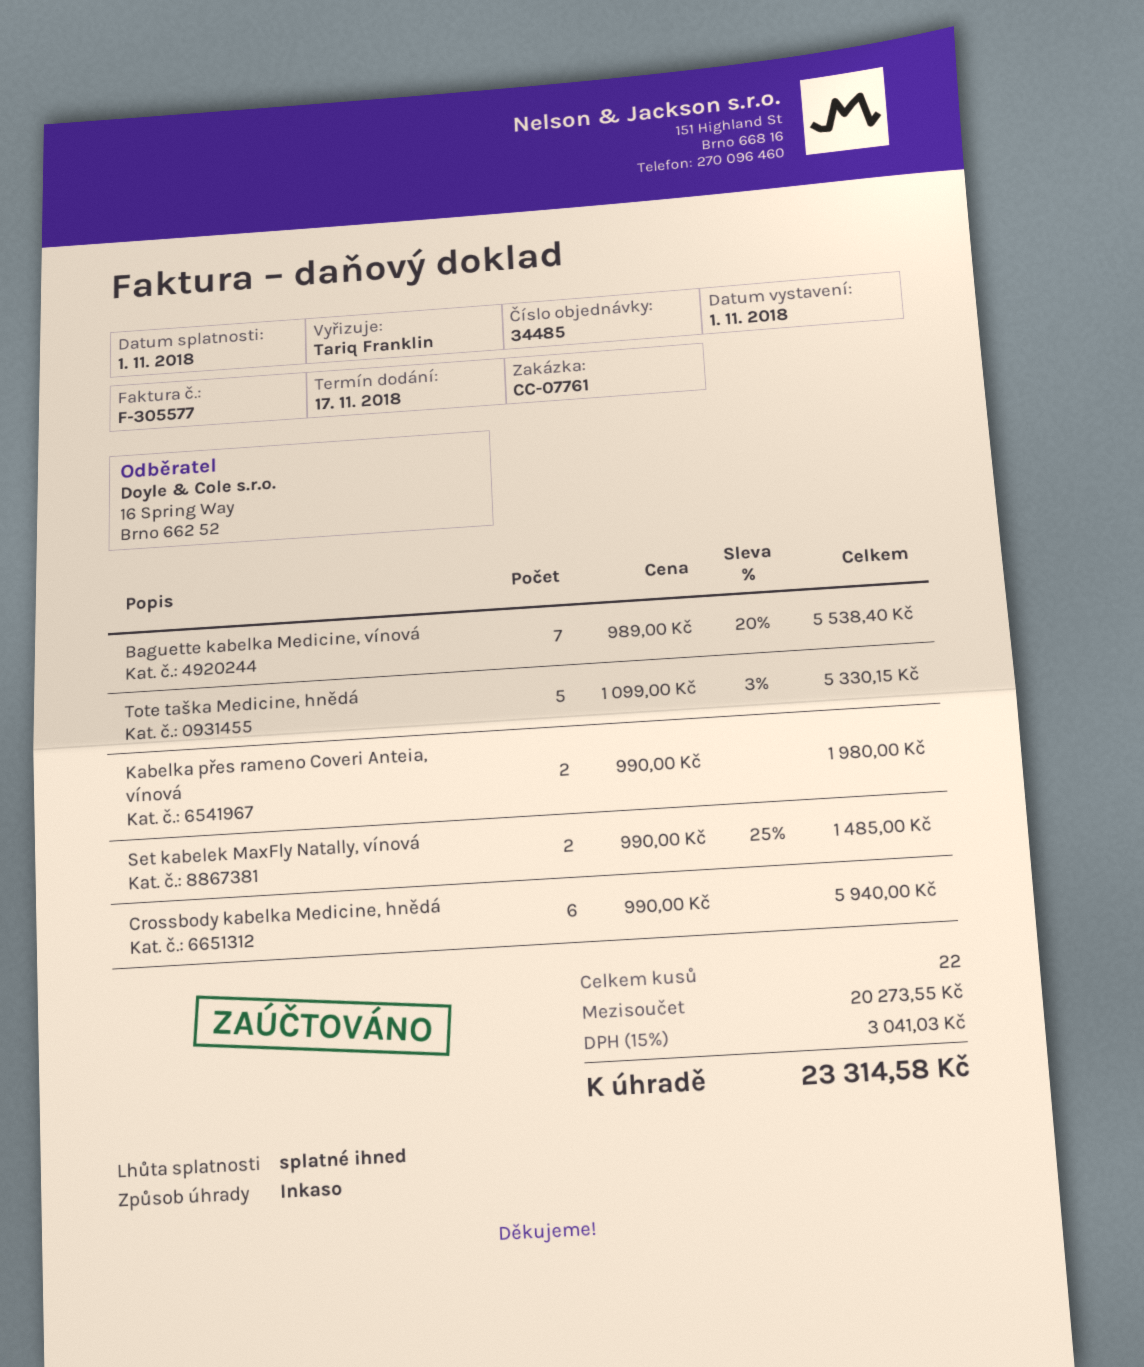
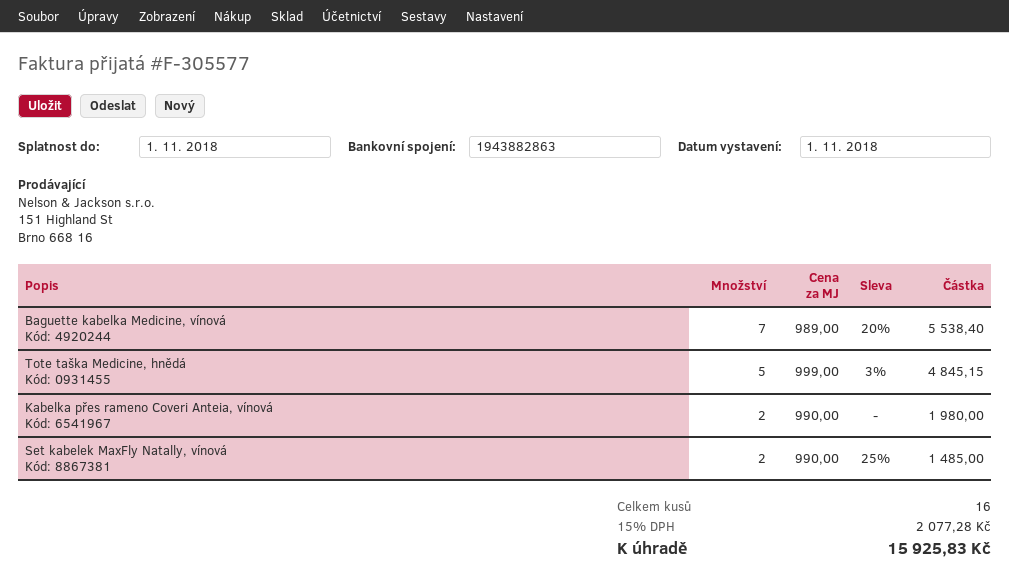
Tote taška Medicine, hnědá: 5 x 1099.00 - 3% = 5330.15 -> 5 x 999.00 - 3% = 4845.15
Crossbody kabelka Medicine, hnědá: 6 x 990.00 = 5940.00 -> none
total quantity: 22 -> 16
tax: 15% = 3041.03 -> 15% = 2077.28
total: 23314.58 -> 15925.83

